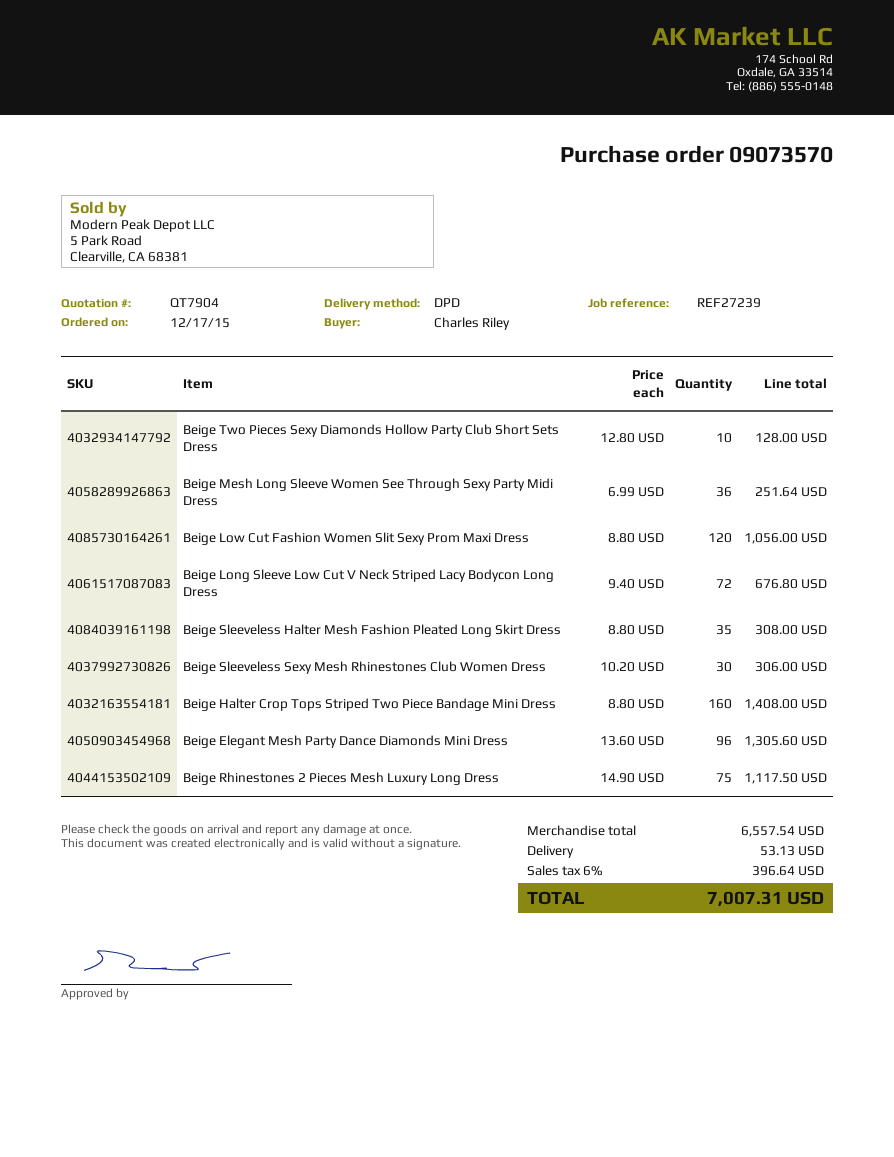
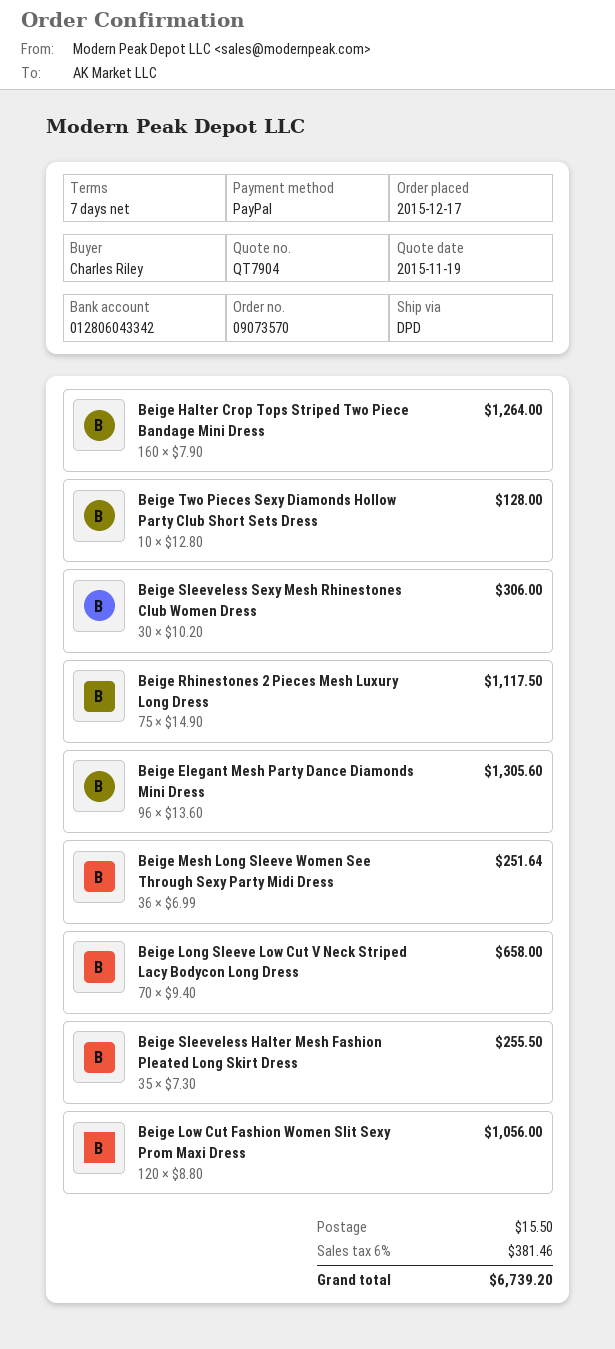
Beige Long Sleeve Low Cut V Neck Striped Lacy Bodycon Long Dress: 72 x 9.40 = 676.80 -> 70 x 9.40 = 658.00
Beige Sleeveless Halter Mesh Fashion Pleated Long Skirt Dress: 35 x 8.80 = 308.00 -> 35 x 7.30 = 255.50
Beige Halter Crop Tops Striped Two Piece Bandage Mini Dress: 160 x 8.80 = 1408.00 -> 160 x 7.90 = 1264.00
shipping: 53.13 -> 15.50
tax: 6% = 396.64 -> 6% = 381.46
total: 7007.31 -> 6739.20

